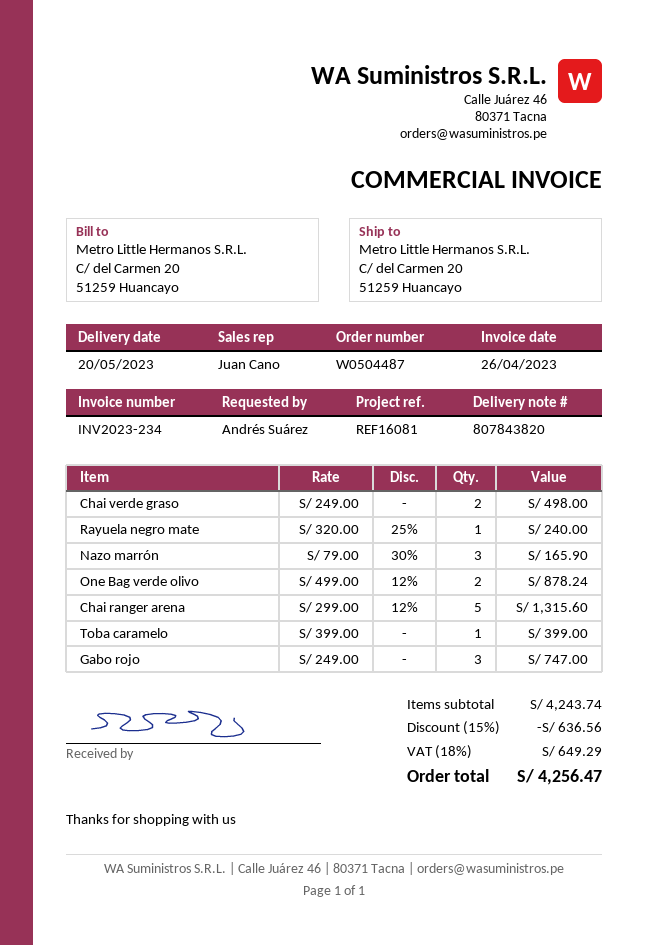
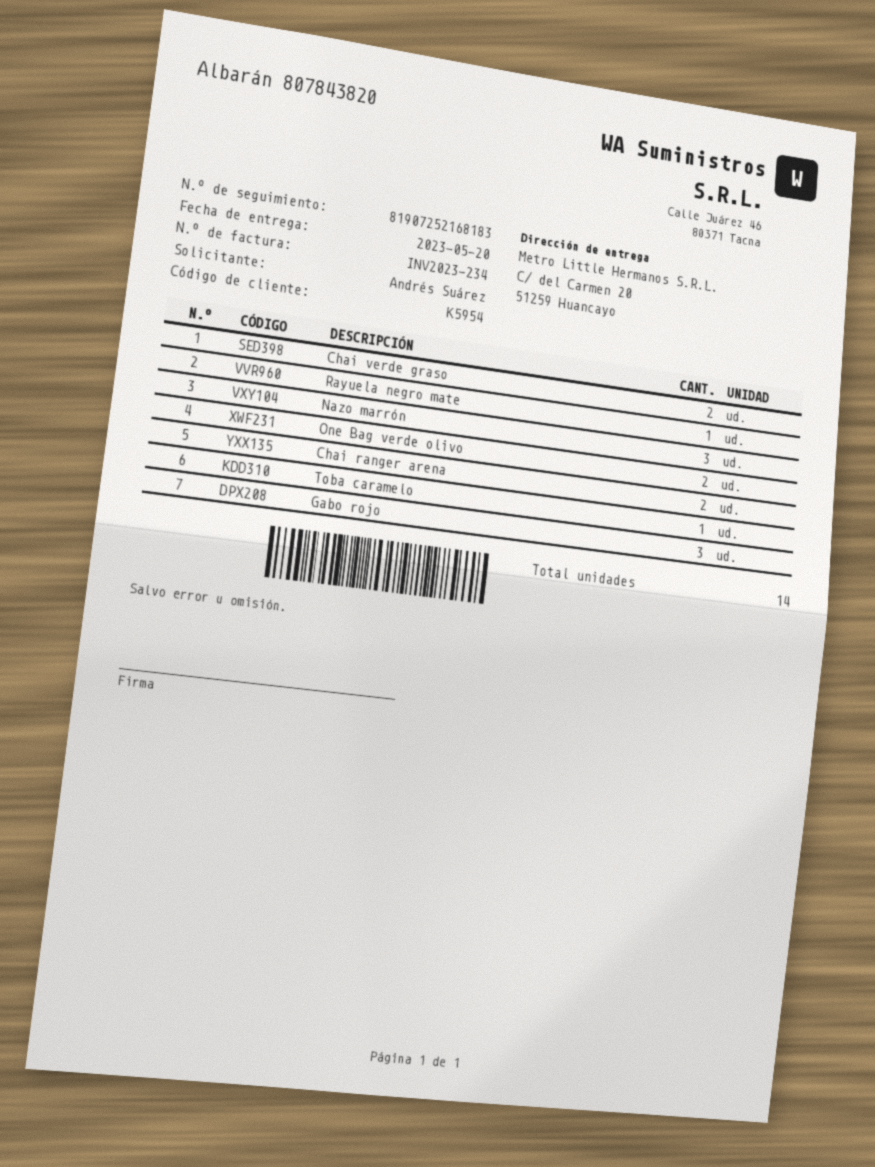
Chai ranger arena: 5 -> 2

